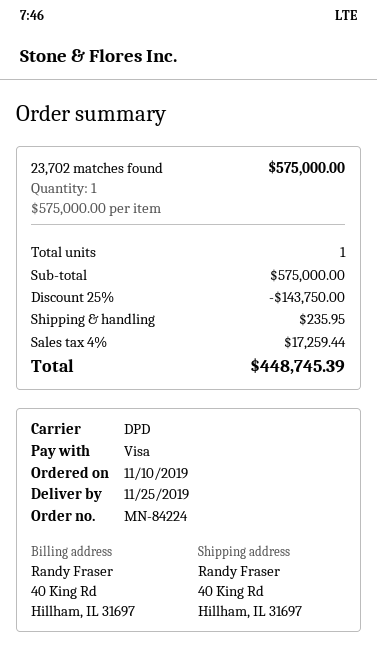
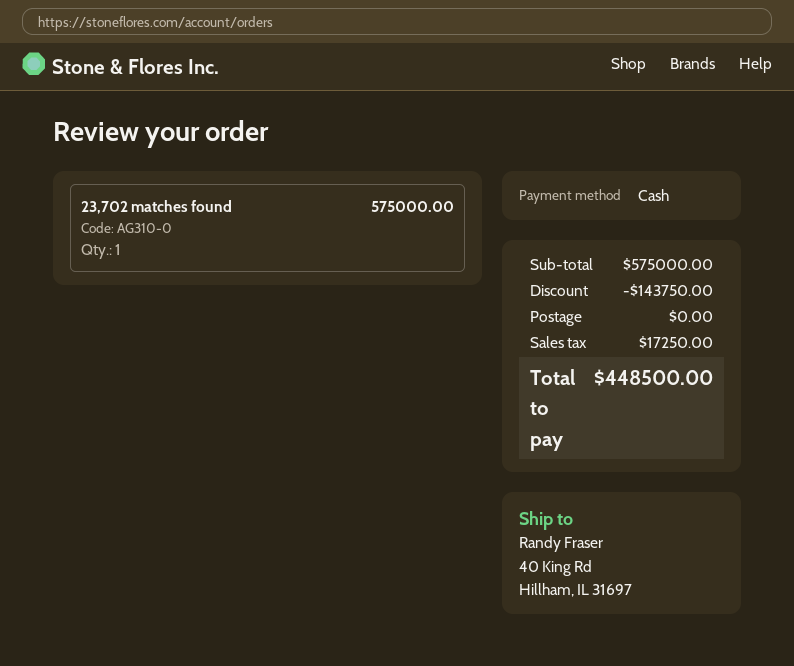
payment method: Visa -> cash
shipping: 235.95 -> 0.00
tax: 17259.44 -> 17250.00
total: 448745.39 -> 448500.00

